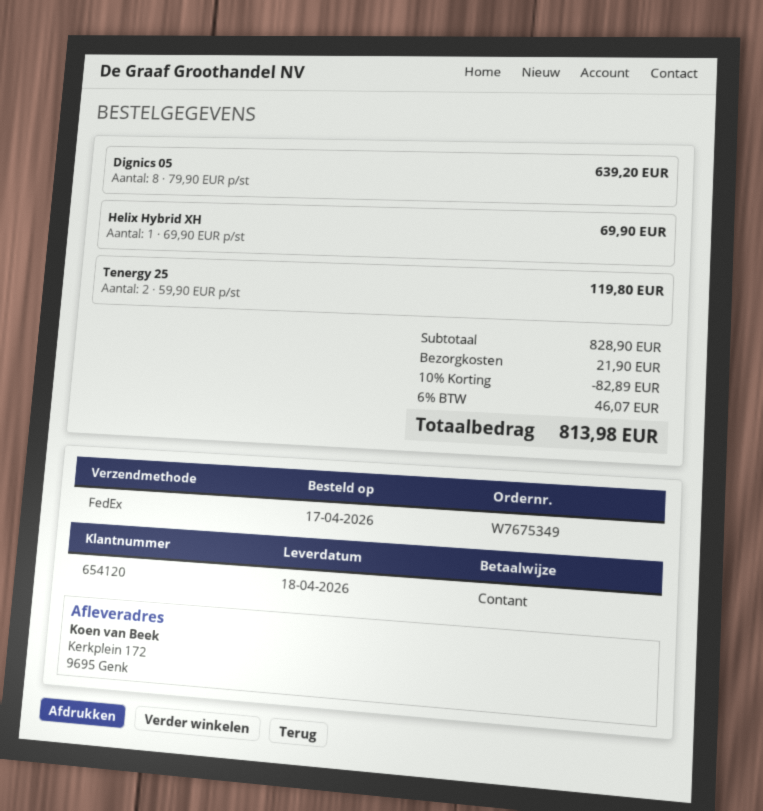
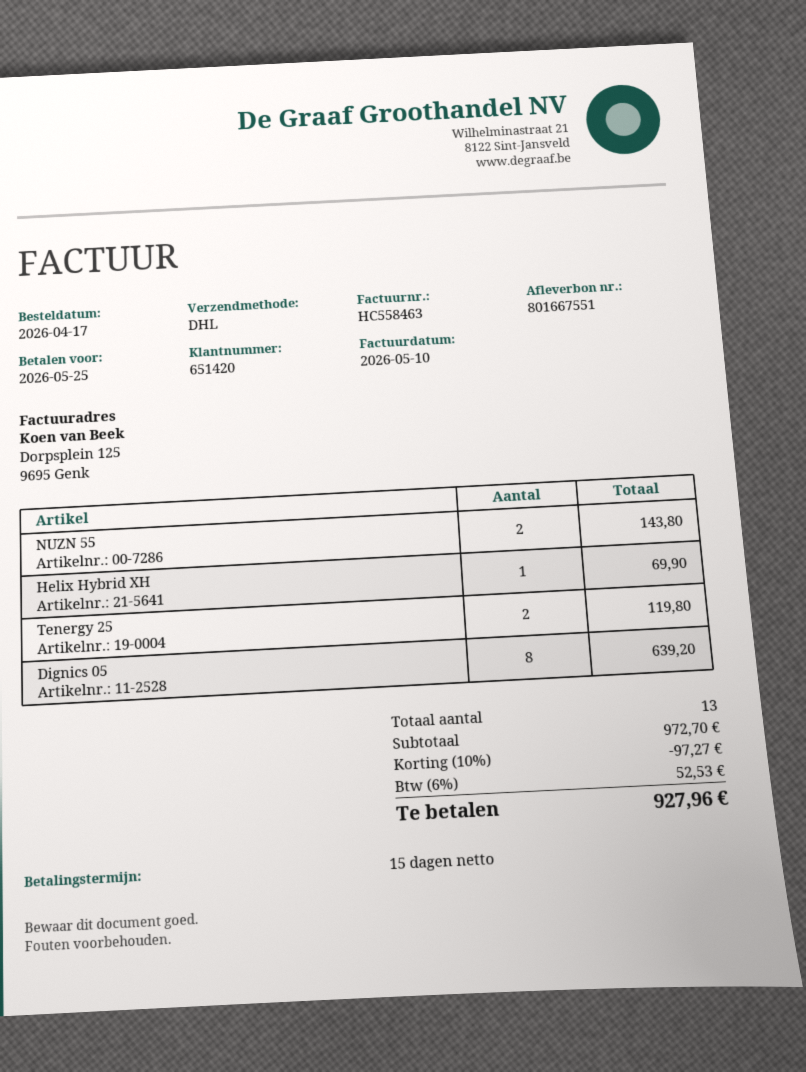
customer number: 654120 -> 651420
shipping method: FedEx -> DHL
NUZN 55: none -> 2 for 143.80
subtotal: 828.90 -> 972.70
discount: 10% = 82.89 -> 10% = 97.27
shipping: 21.90 -> none
tax: 6% = 46.07 -> 6% = 52.53
total: 813.98 -> 927.96

